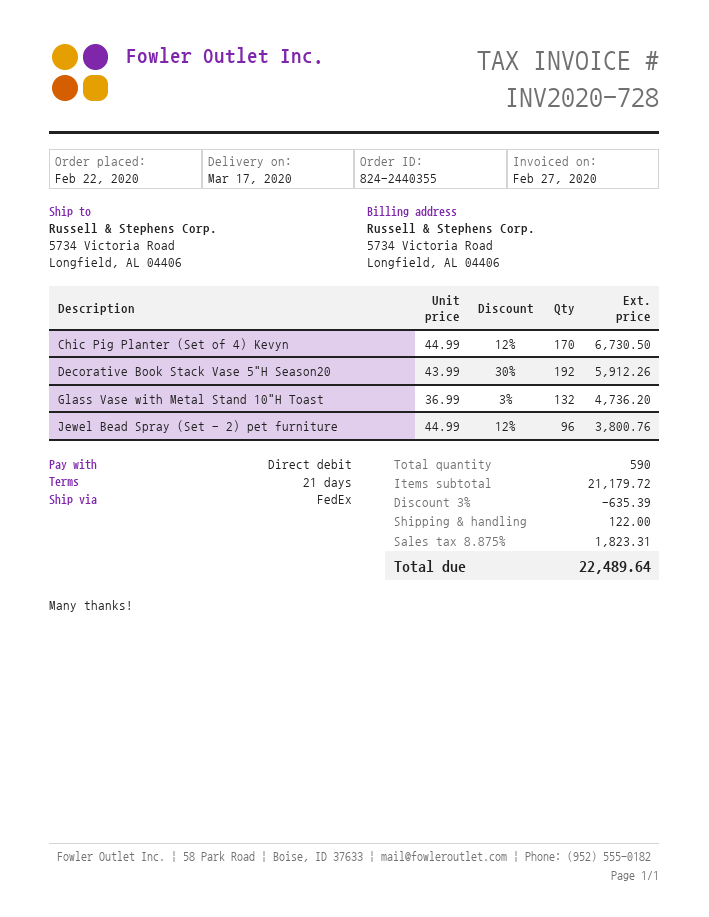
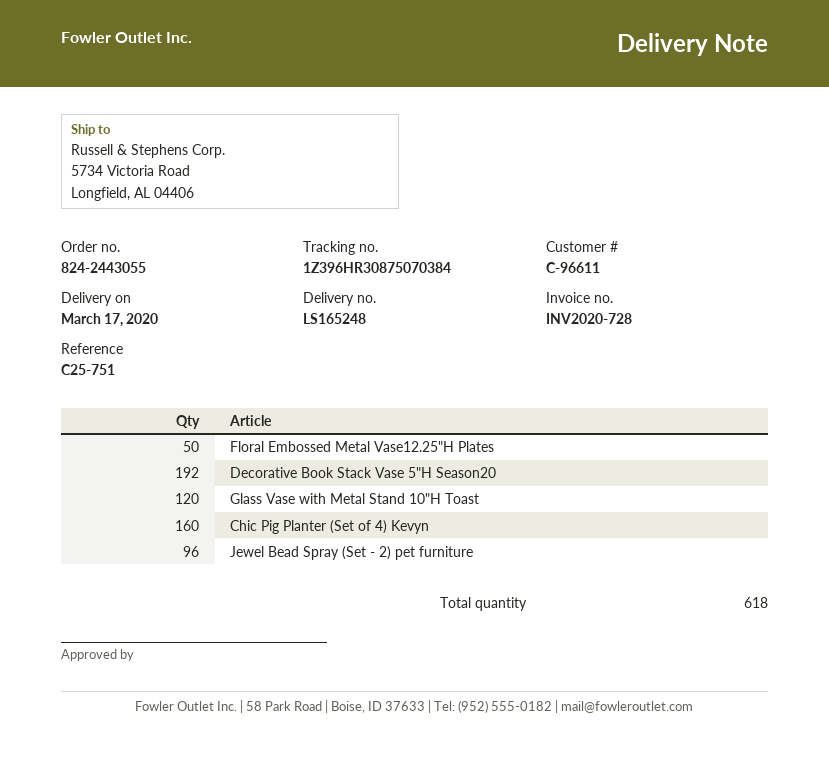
order number: 824-2440355 -> 824-2443055
Chic Pig Planter (Set of 4) Kevyn: 170 -> 160
Glass Vase with Metal Stand 10"H Toast: 132 -> 120
Floral Embossed Metal Vase12.25"H Plates: none -> 50
total quantity: 590 -> 618

